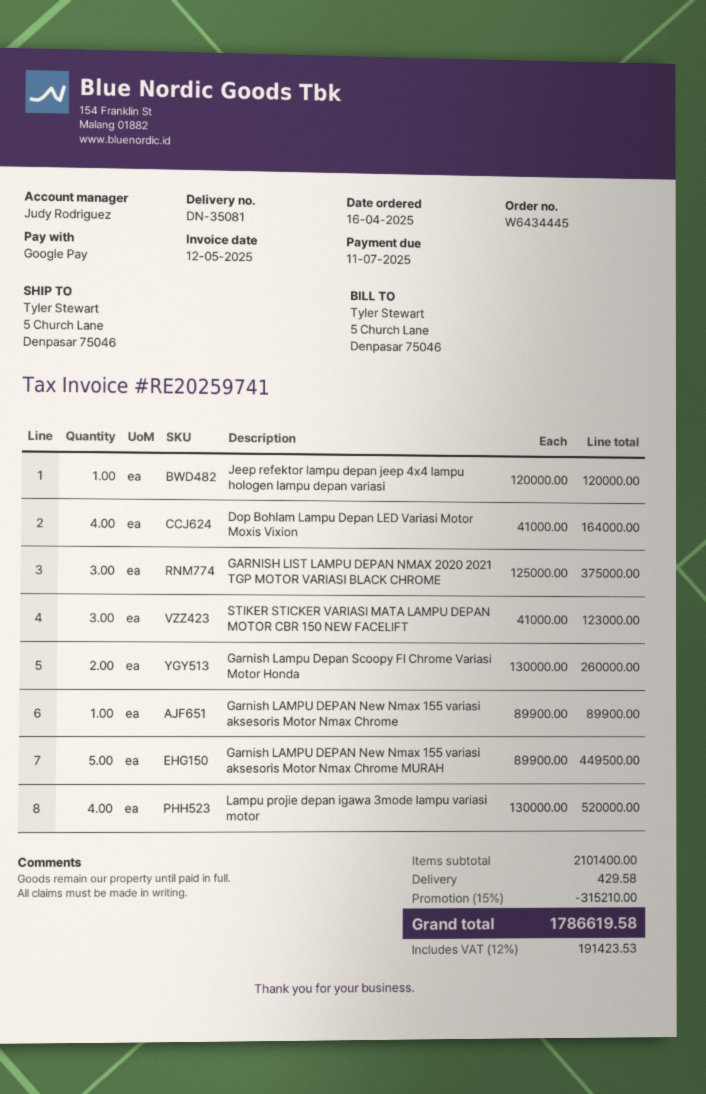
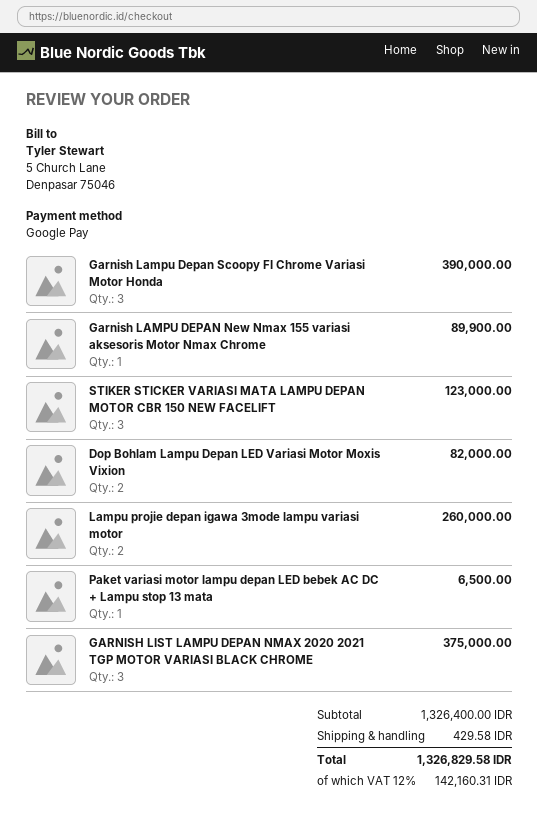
Jeep refektor lampu depan jeep 4x4 lampu hologen lampu depan variasi: 1 for 120000.00 -> none
Dop Bohlam Lampu Depan LED Variasi Motor Moxis Vixion: 4 for 164000.00 -> 2 for 82000.00
Garnish Lampu Depan Scoopy FI Chrome Variasi Motor Honda: 2 for 260000.00 -> 3 for 390000.00
Garnish LAMPU DEPAN New Nmax 155 variasi aksesoris Motor Nmax Chrome MURAH: 5 for 449500.00 -> none
Lampu projie depan igawa 3mode lampu variasi motor: 4 for 520000.00 -> 2 for 260000.00
Paket variasi motor lampu depan LED bebek AC DC + Lampu stop 13 mata: none -> 1 for 6500.00
subtotal: 2101400.00 -> 1326400.00
discount: 15% = 315210.00 -> none
tax: 12% = 191423.53 -> 12% = 142160.31
total: 1786619.58 -> 1326829.58

